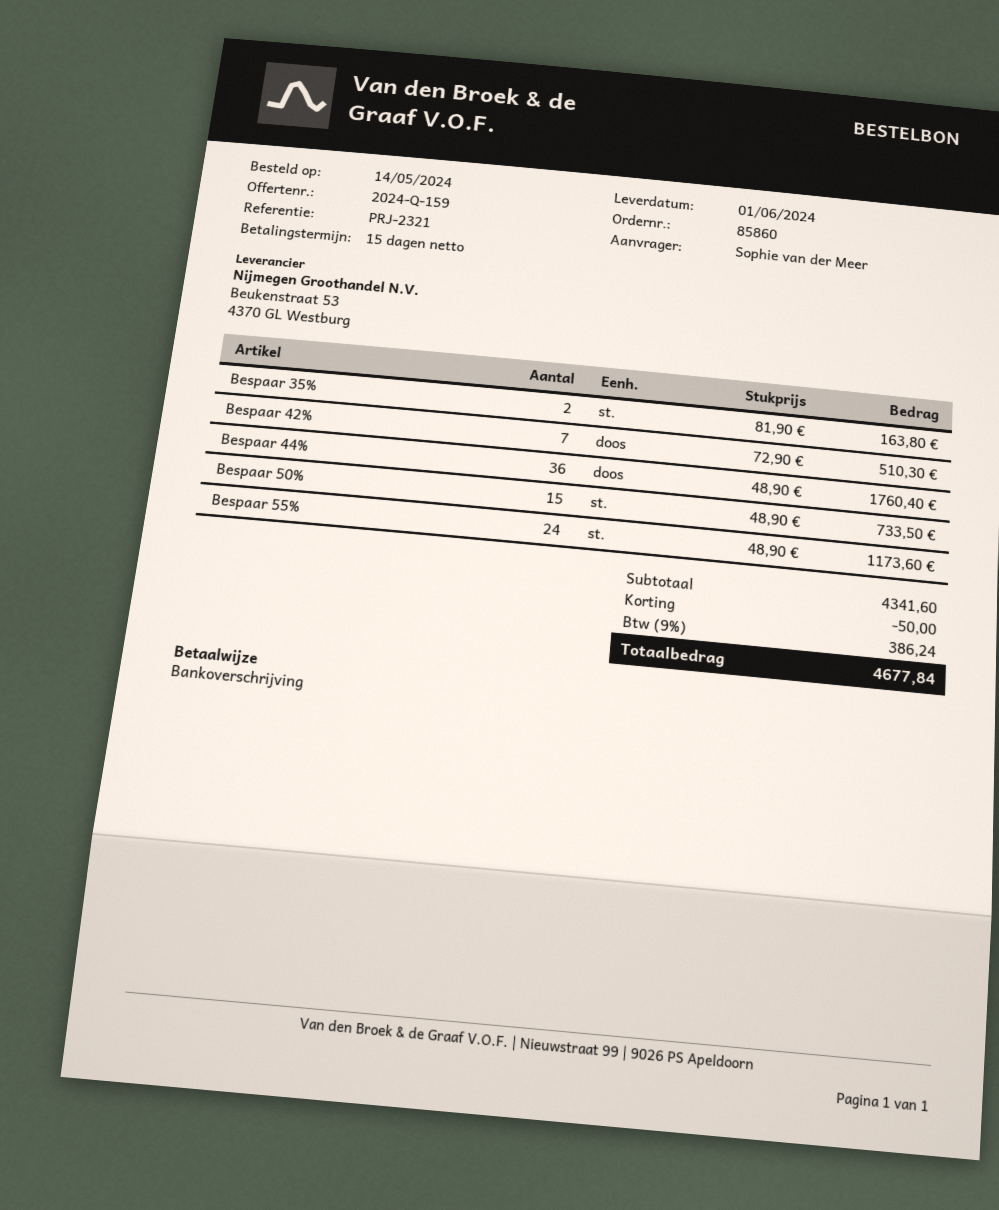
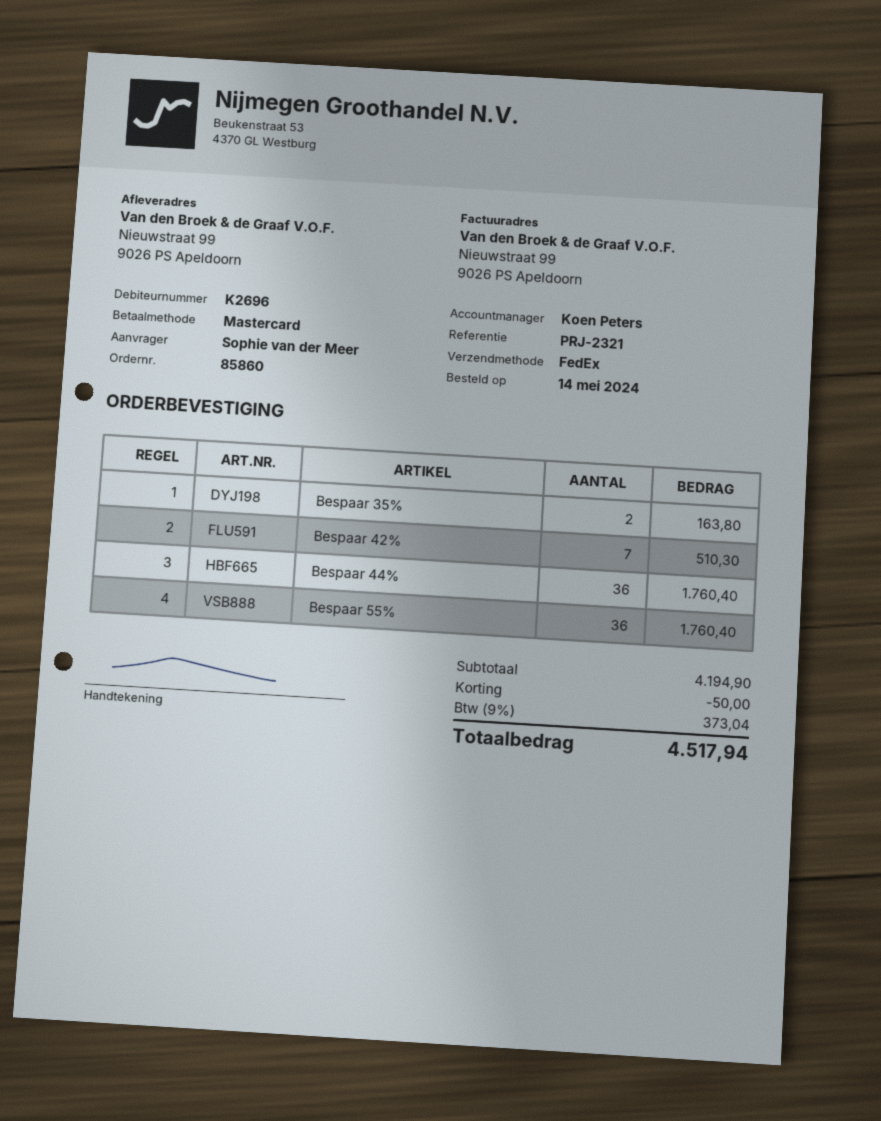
payment method: bank transfer -> Mastercard
Bespaar 50%: 15 for 733.50 -> none
Bespaar 55%: 24 for 1173.60 -> 36 for 1760.40
subtotal: 4341.60 -> 4194.90
tax: 9% = 386.24 -> 9% = 373.04
total: 4677.84 -> 4517.94

